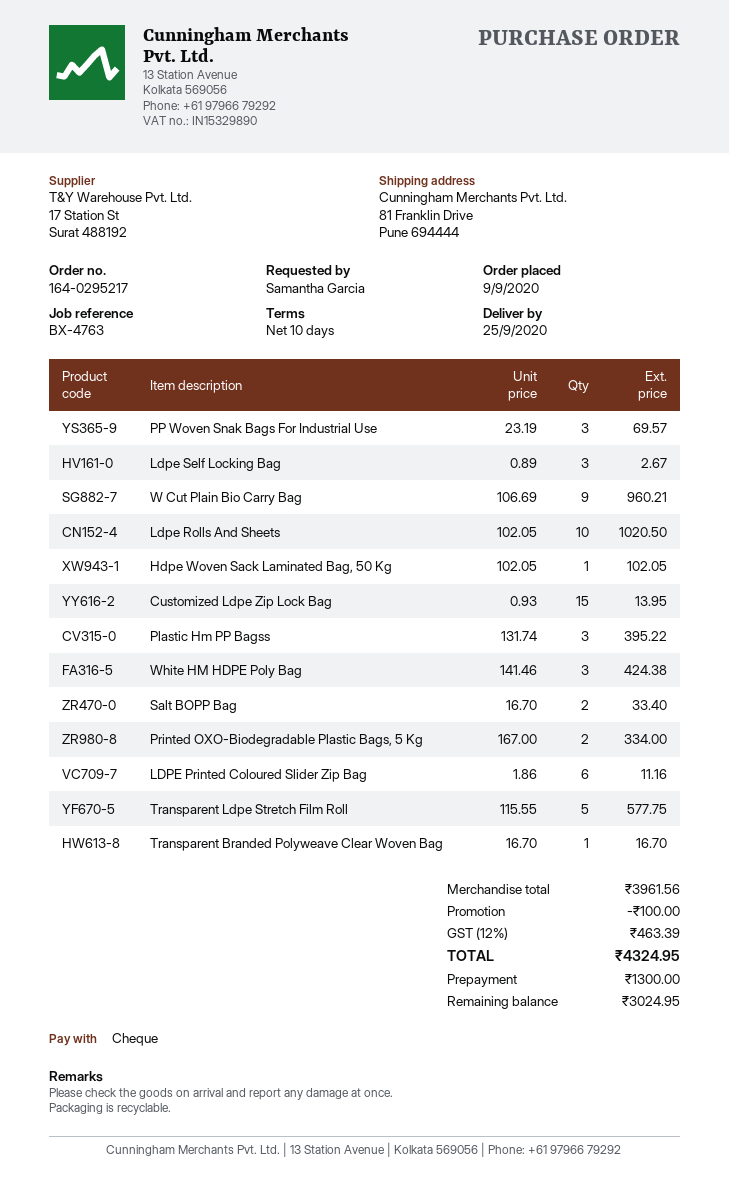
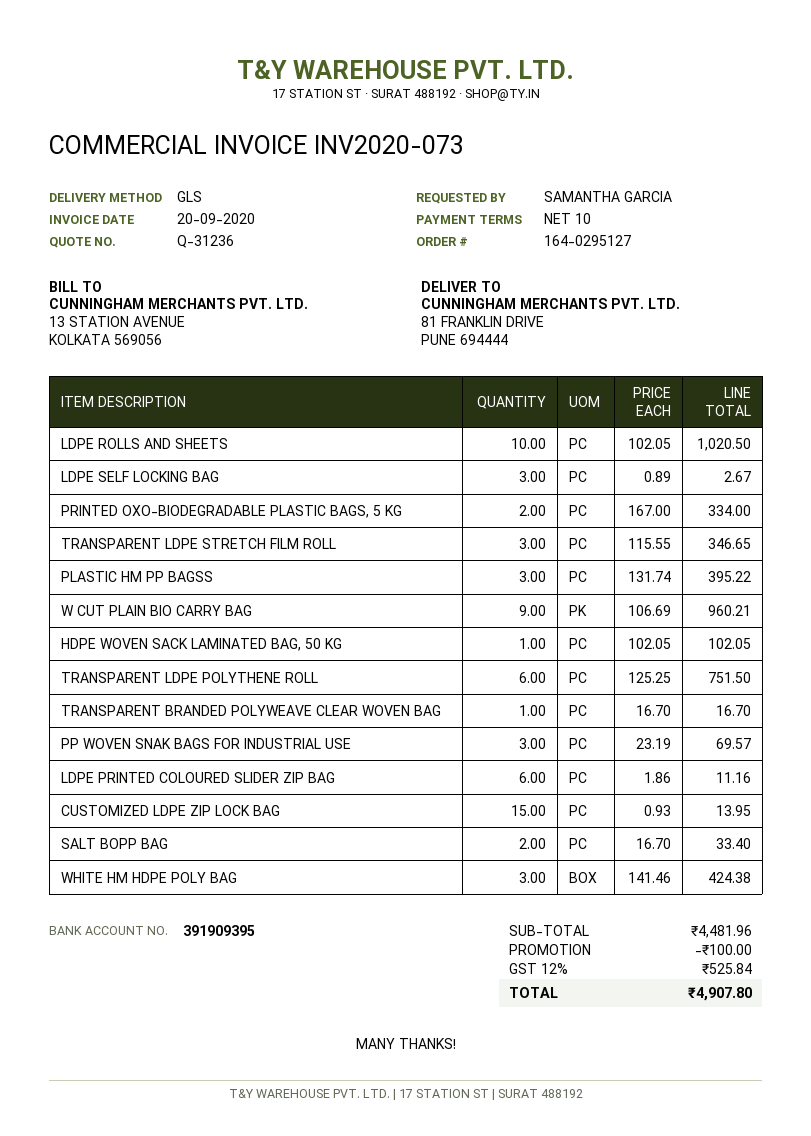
order number: 164-0295217 -> 164-0295127
Transparent Ldpe Stretch Film Roll: 5 x 115.55 = 577.75 -> 3 x 115.55 = 346.65
TRANSPARENT LDPE POLYTHENE ROLL: none -> 6 x 125.25 = 751.50
subtotal: 3961.56 -> 4481.96
tax: 12% = 463.39 -> 12% = 525.84
total: 4324.95 -> 4907.80

